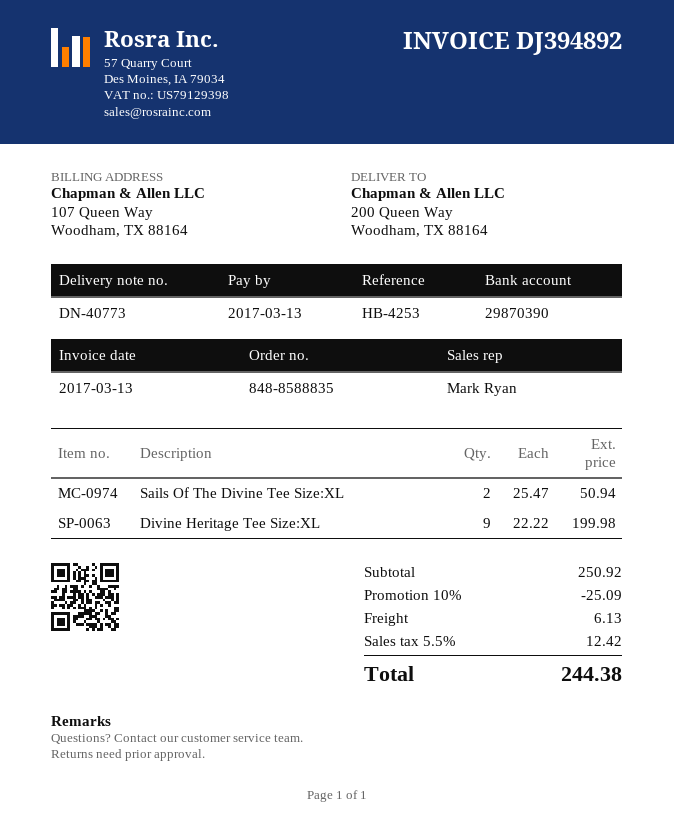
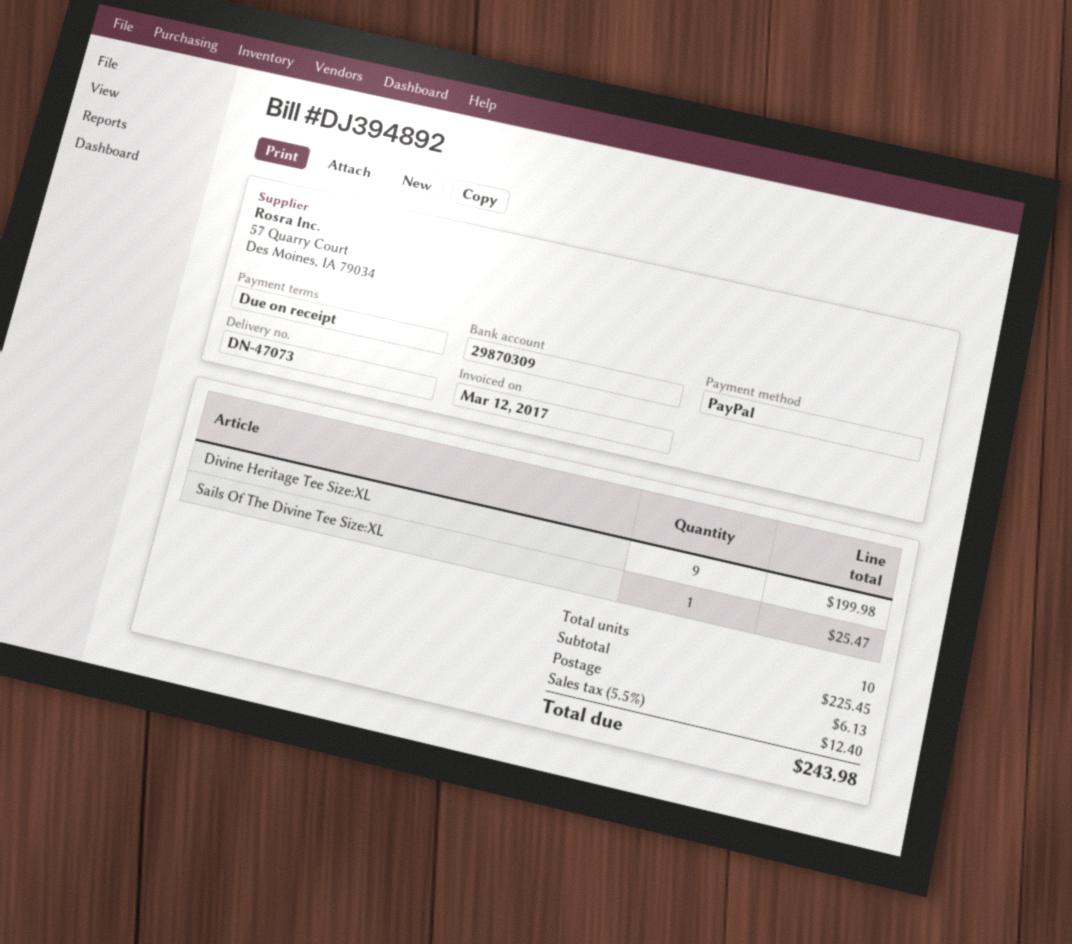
delivery note number: DN-40773 -> DN-47073
invoice date: 2017-03-13 -> 2017-03-12
bank account: 29870390 -> 29870309
Sails Of The Divine Tee Size:XL: 2 for 50.94 -> 1 for 25.47
subtotal: 250.92 -> 225.45
discount: 10% = 25.09 -> none
tax: 5.5% = 12.42 -> 5.5% = 12.40
total: 244.38 -> 243.98

